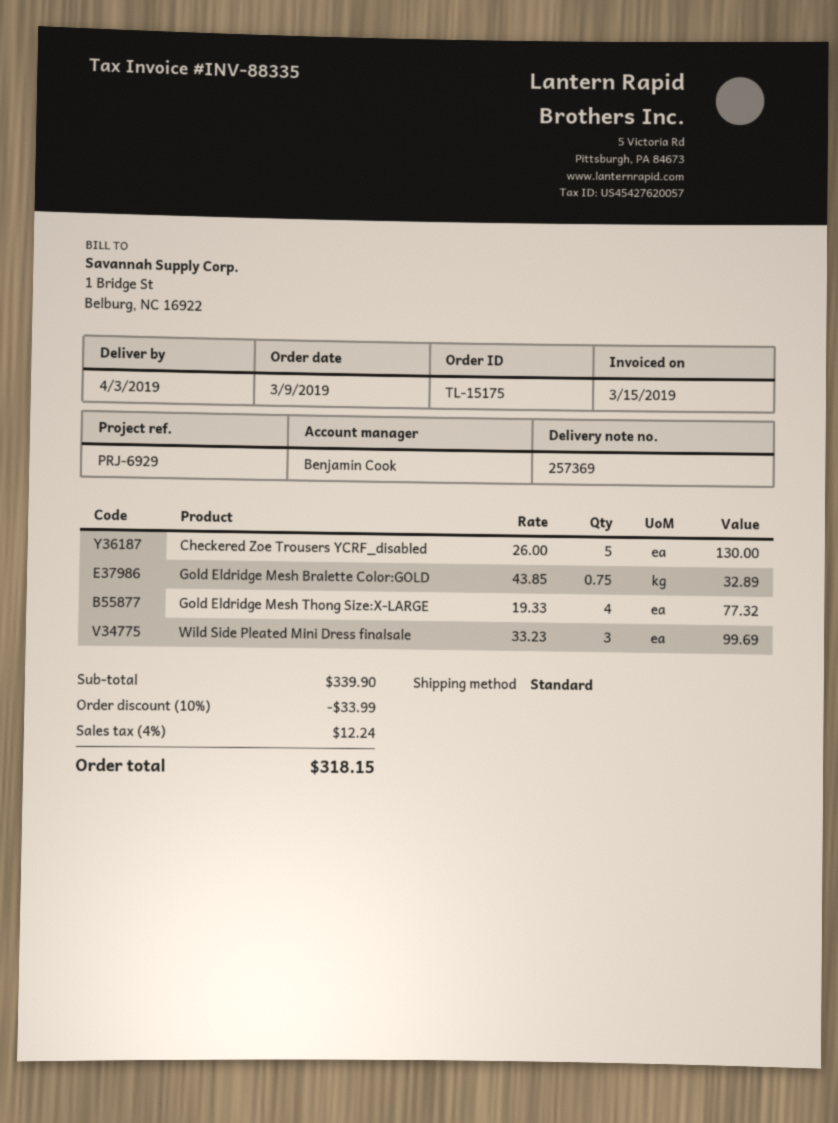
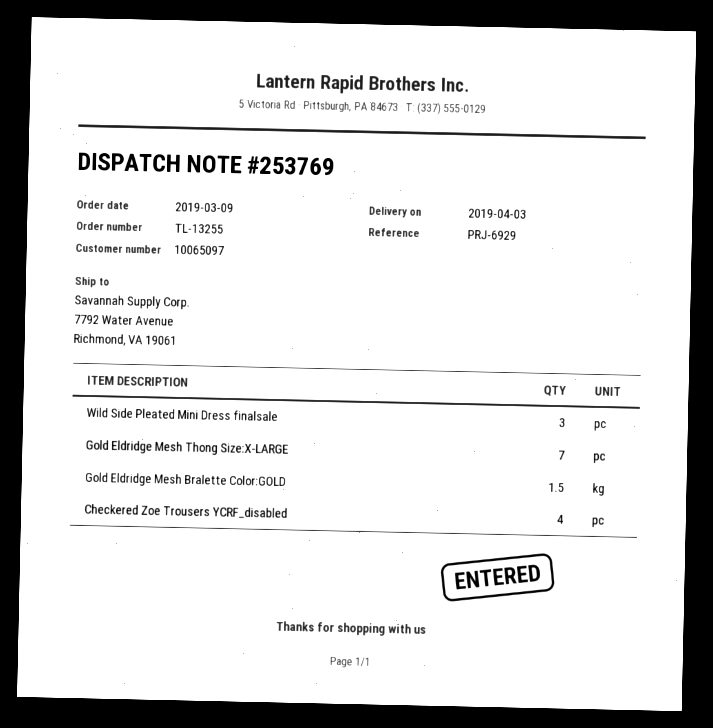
order number: TL-15175 -> TL-13255
delivery note number: 257369 -> 253769
Checkered Zoe Trousers YCRF_disabled: 5 -> 4
Gold Eldridge Mesh Bralette Color:GOLD: 0.75 -> 1.5
Gold Eldridge Mesh Thong Size:X-LARGE: 4 -> 7

